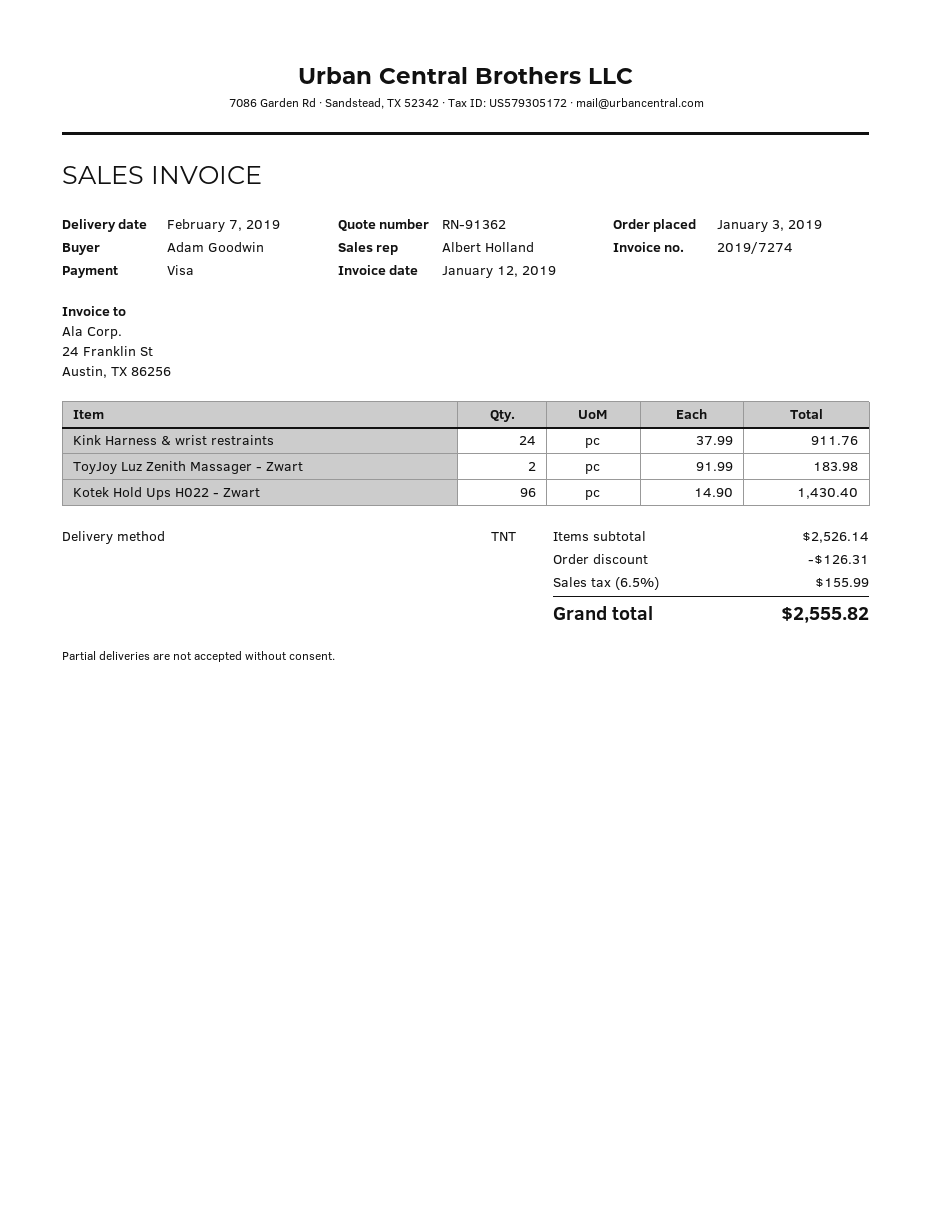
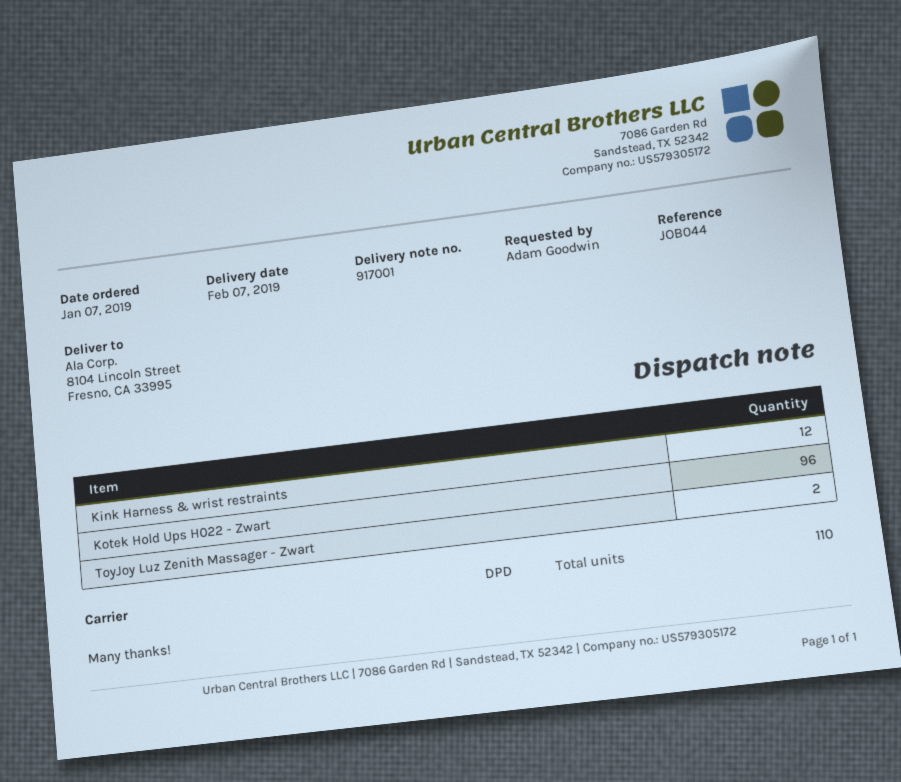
order date: 2019-01-03 -> 2019-01-07
shipping method: TNT -> DPD
Kink Harness & wrist restraints: 24 -> 12

